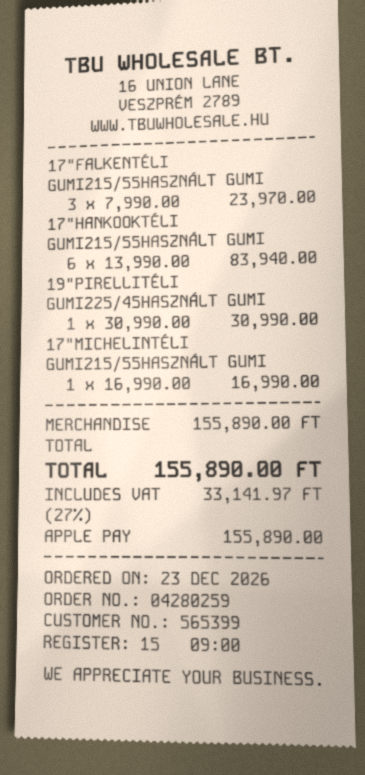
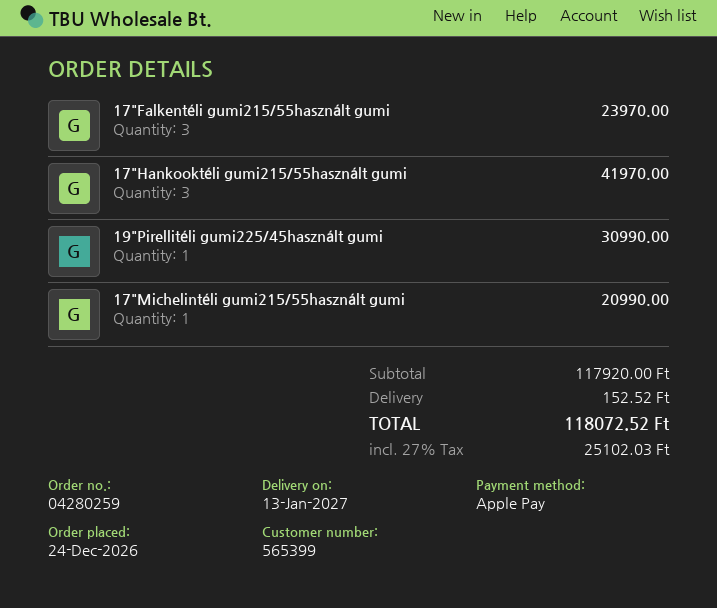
order date: 2026-12-23 -> 2026-12-24
17"HANKOOKTÉLI GUMI215/55HASZNÁLT GUMI: 6 for 83940.00 -> 3 for 41970.00
17"MICHELINTÉLI GUMI215/55HASZNÁLT GUMI: 1 for 16990.00 -> 1 for 20990.00
subtotal: 155890.00 -> 117920.00
shipping: none -> 152.52
tax: 27% = 33141.97 -> 27% = 25102.03
total: 155890.00 -> 118072.52

